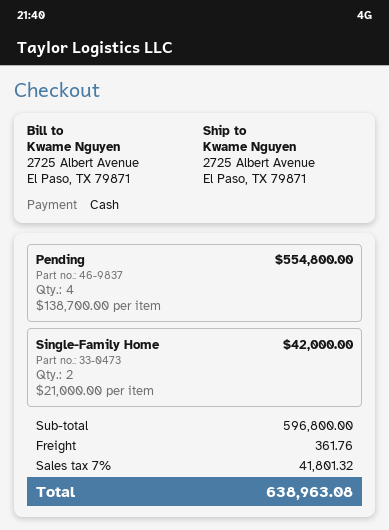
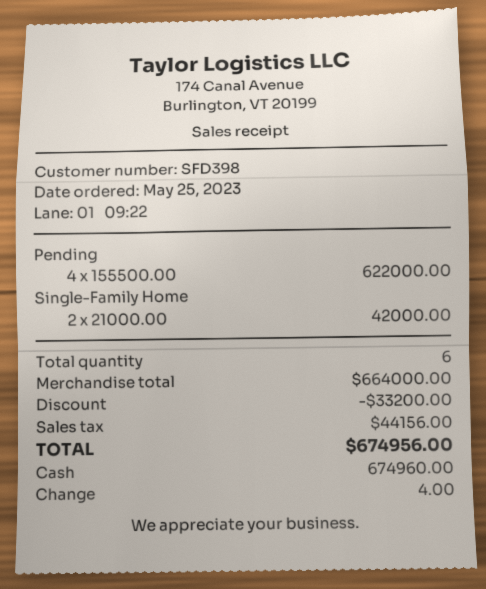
Pending: 4 x 138700.00 = 554800.00 -> 4 x 155500.00 = 622000.00
subtotal: 596800.00 -> 664000.00
discount: none -> 33200.00
shipping: 361.76 -> none
tax: 41801.32 -> 44156.00
total: 638963.08 -> 674956.00

